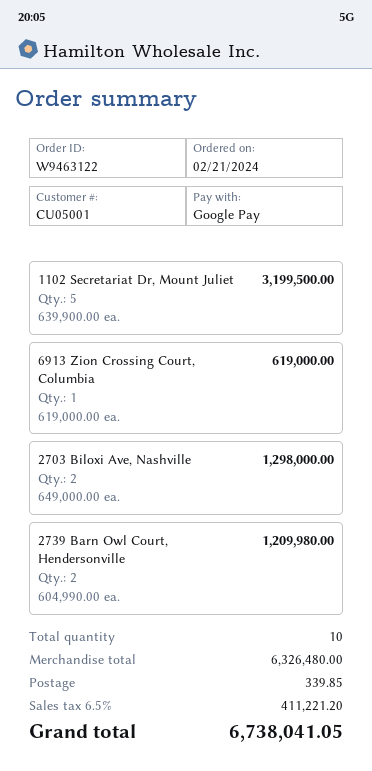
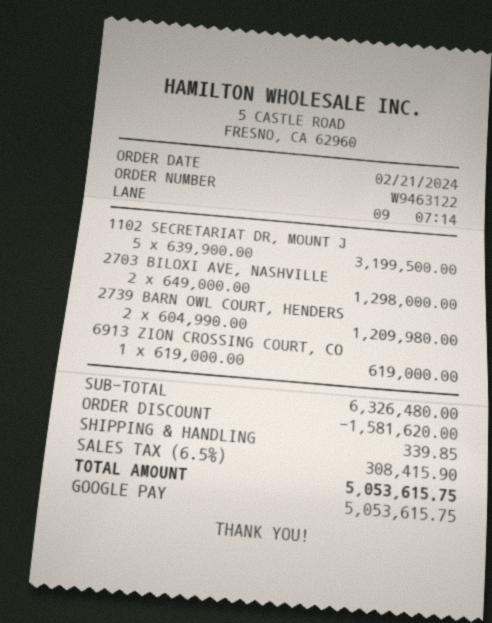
discount: none -> 1581620.00
tax: 6.5% = 411221.20 -> 6.5% = 308415.90
total: 6738041.05 -> 5053615.75

